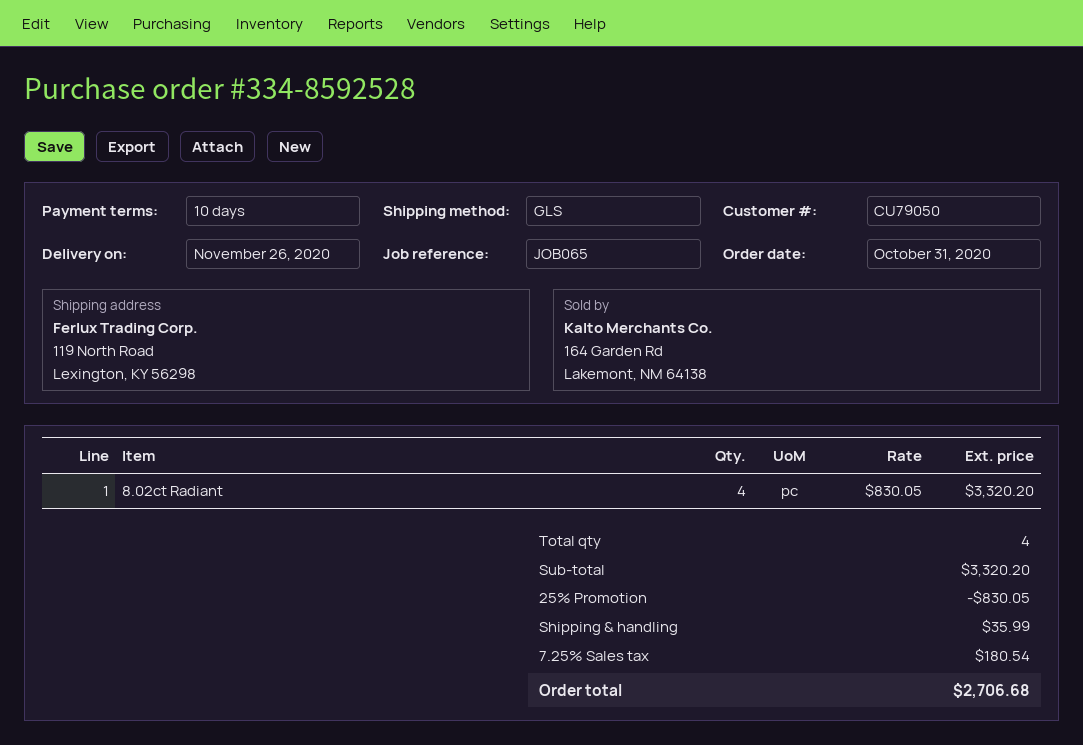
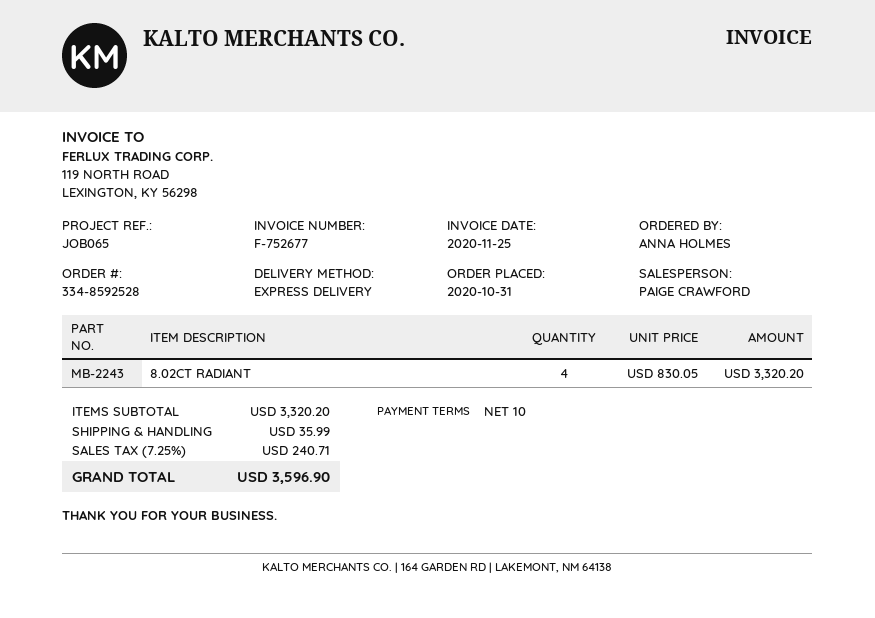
shipping method: GLS -> express
discount: 25% = 830.05 -> none
tax: 7.25% = 180.54 -> 7.25% = 240.71
total: 2706.68 -> 3596.90

